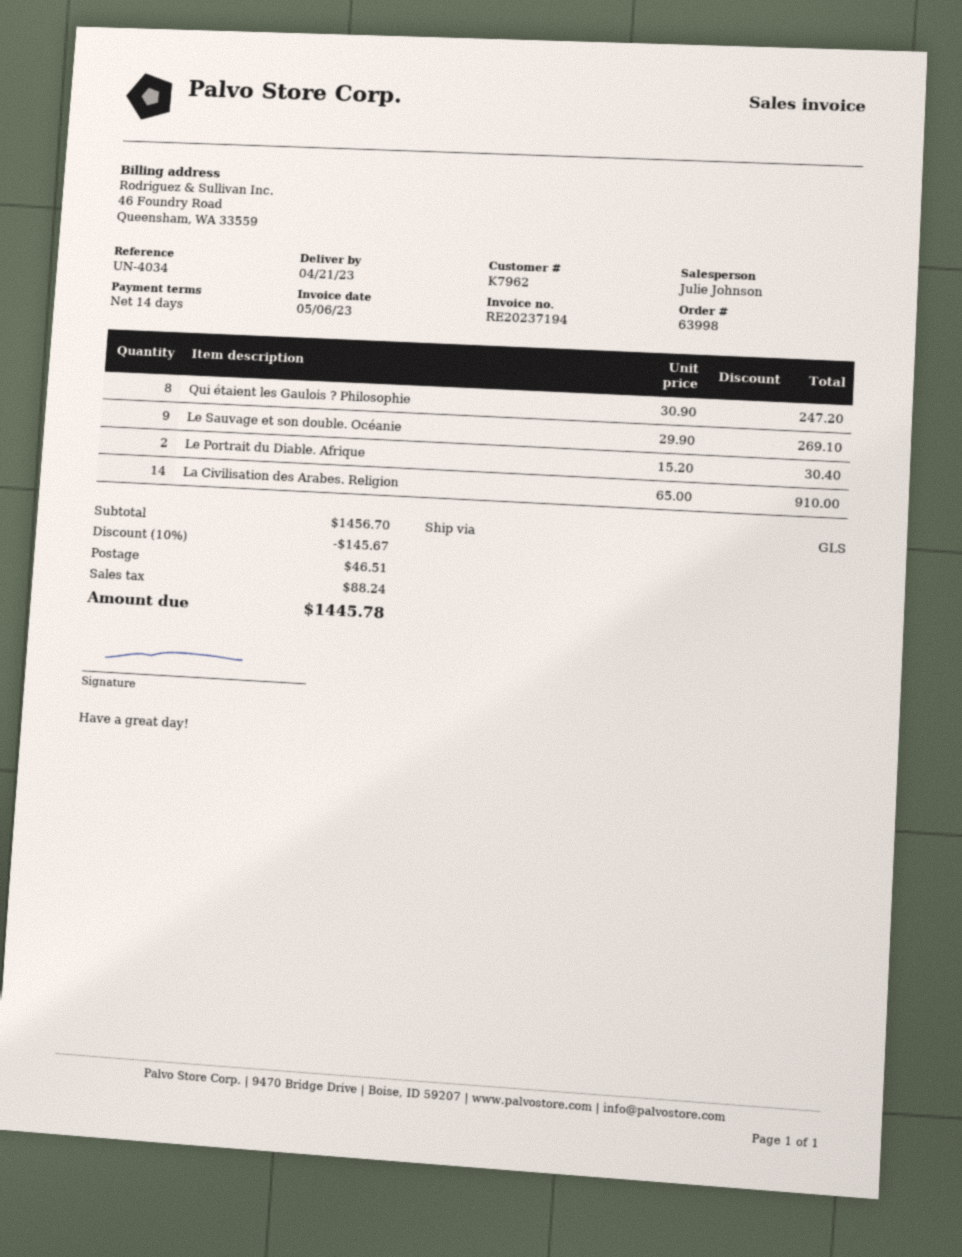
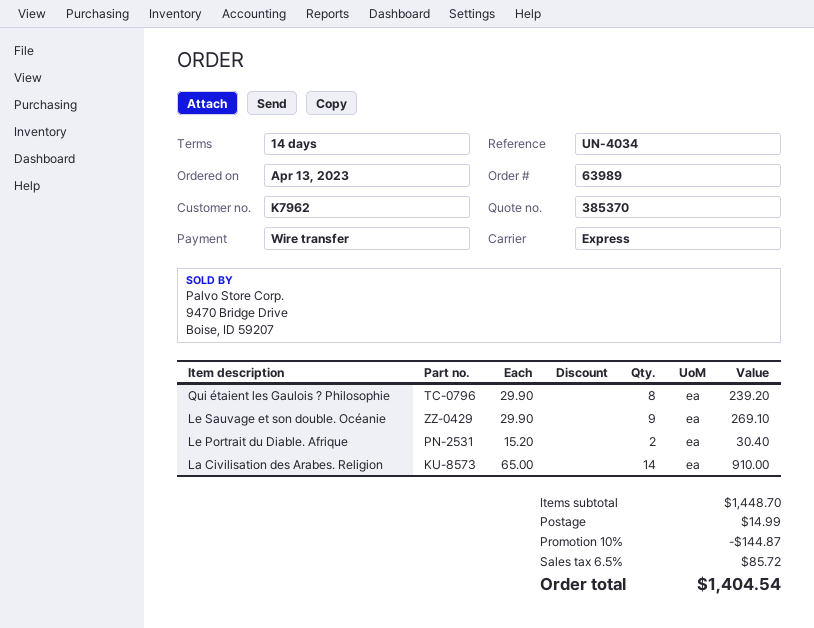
order number: 63998 -> 63989
shipping method: GLS -> express
Qui étaient les Gaulois ? Philosophie: 8 x 30.90 = 247.20 -> 8 x 29.90 = 239.20
subtotal: 1456.70 -> 1448.70
discount: 10% = 145.67 -> 10% = 144.87
shipping: 46.51 -> 14.99
tax: 88.24 -> 85.72
total: 1445.78 -> 1404.54

